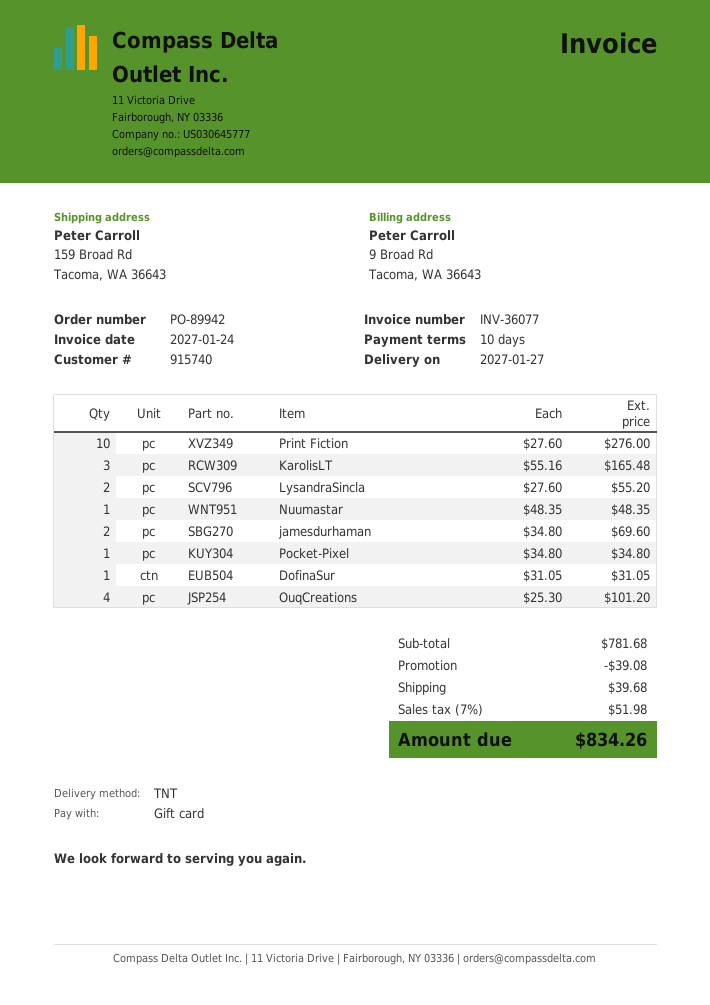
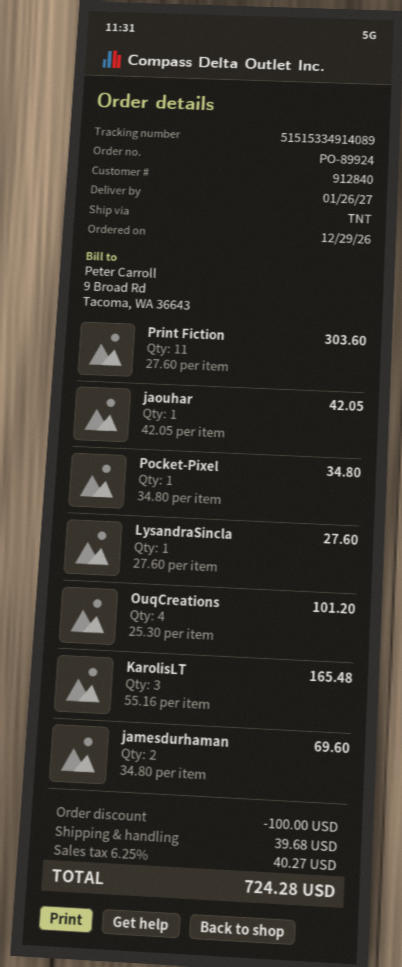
order number: PO-89942 -> PO-89924
delivery date: 2027-01-27 -> 2027-01-26
customer number: 915740 -> 912840
Print Fiction: 10 x 27.60 = 276.00 -> 11 x 27.60 = 303.60
LysandraSincla: 2 x 27.60 = 55.20 -> 1 x 27.60 = 27.60
Nuumastar: 1 x 48.35 = 48.35 -> none
DofinaSur: 1 x 31.05 = 31.05 -> none
jaouhar: none -> 1 x 42.05 = 42.05
discount: 39.08 -> 100.00
tax: 7% = 51.98 -> 6.25% = 40.27
total: 834.26 -> 724.28

